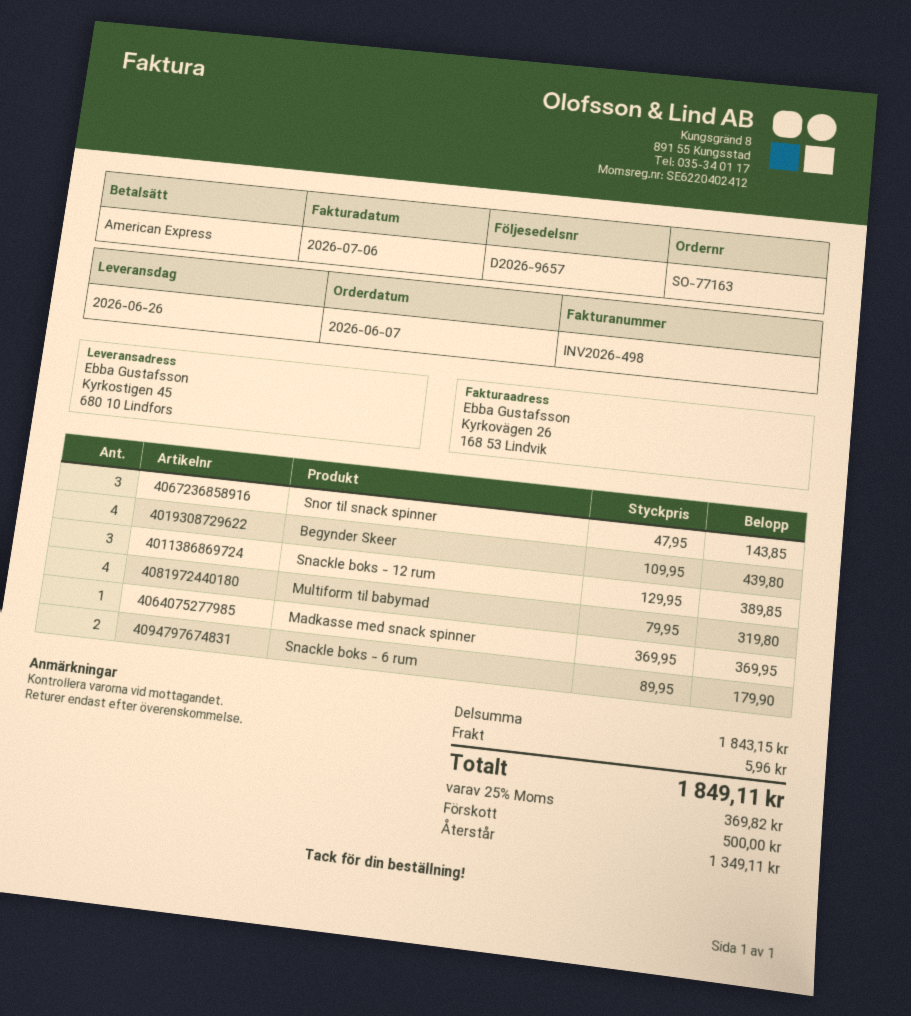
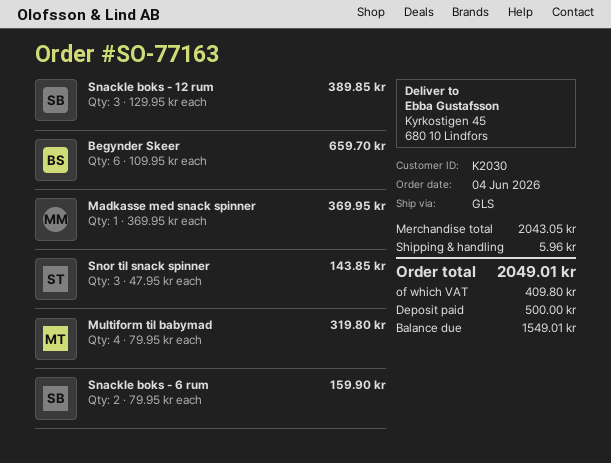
order date: 2026-06-07 -> 2026-06-04
Begynder Skeer: 4 x 109.95 = 439.80 -> 6 x 109.95 = 659.70
Snackle boks - 6 rum: 2 x 89.95 = 179.90 -> 2 x 79.95 = 159.90
subtotal: 1843.15 -> 2043.05
tax: 369.82 -> 409.80
total: 1849.11 -> 2049.01
balance: 1349.11 -> 1549.01

